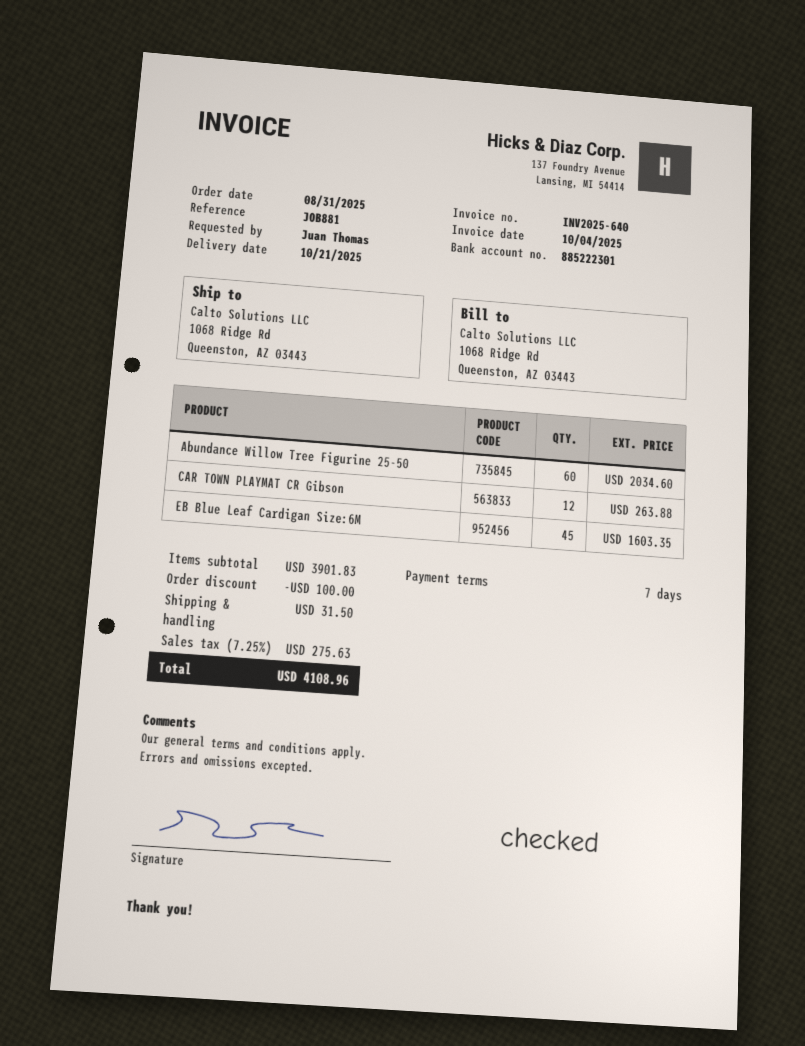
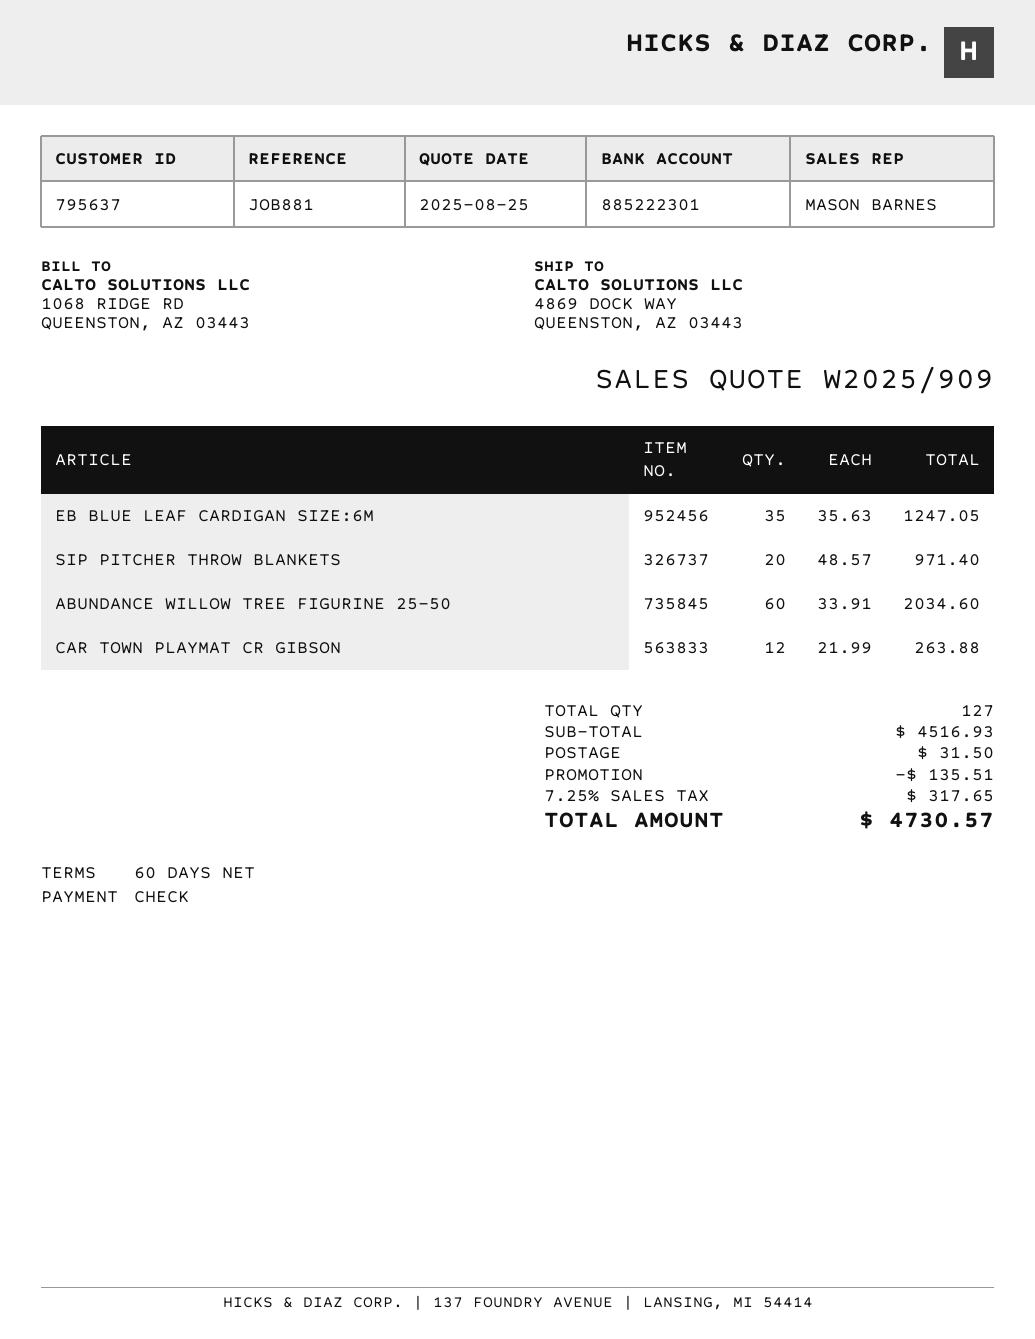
payment terms: 7 days -> 60 days
ship to: 1068 Ridge Rd, Queenston, AZ 03443 -> 4869 DOCK WAY, QUEENSTON, AZ 03443
EB Blue Leaf Cardigan Size:6M: 45 for 1603.35 -> 35 for 1247.05
SIP PITCHER THROW BLANKETS: none -> 20 for 971.40
subtotal: 3901.83 -> 4516.93
discount: 100.00 -> 135.51
tax: 7.25% = 275.63 -> 7.25% = 317.65
total: 4108.96 -> 4730.57

